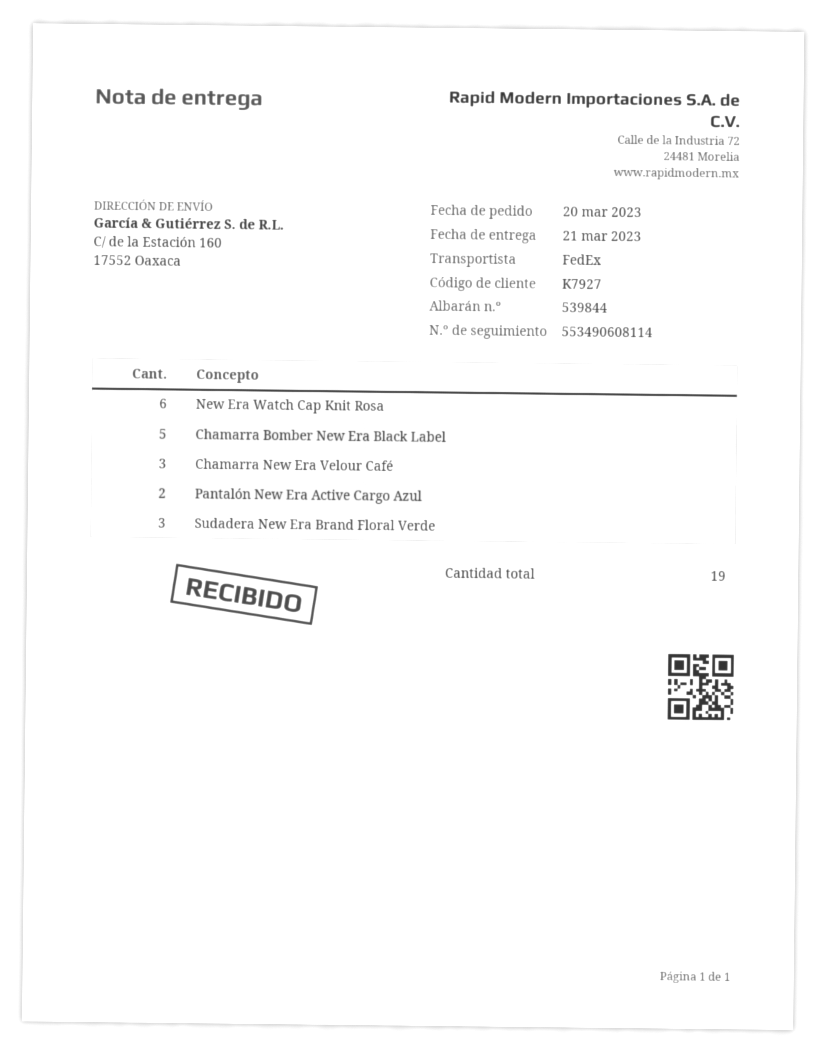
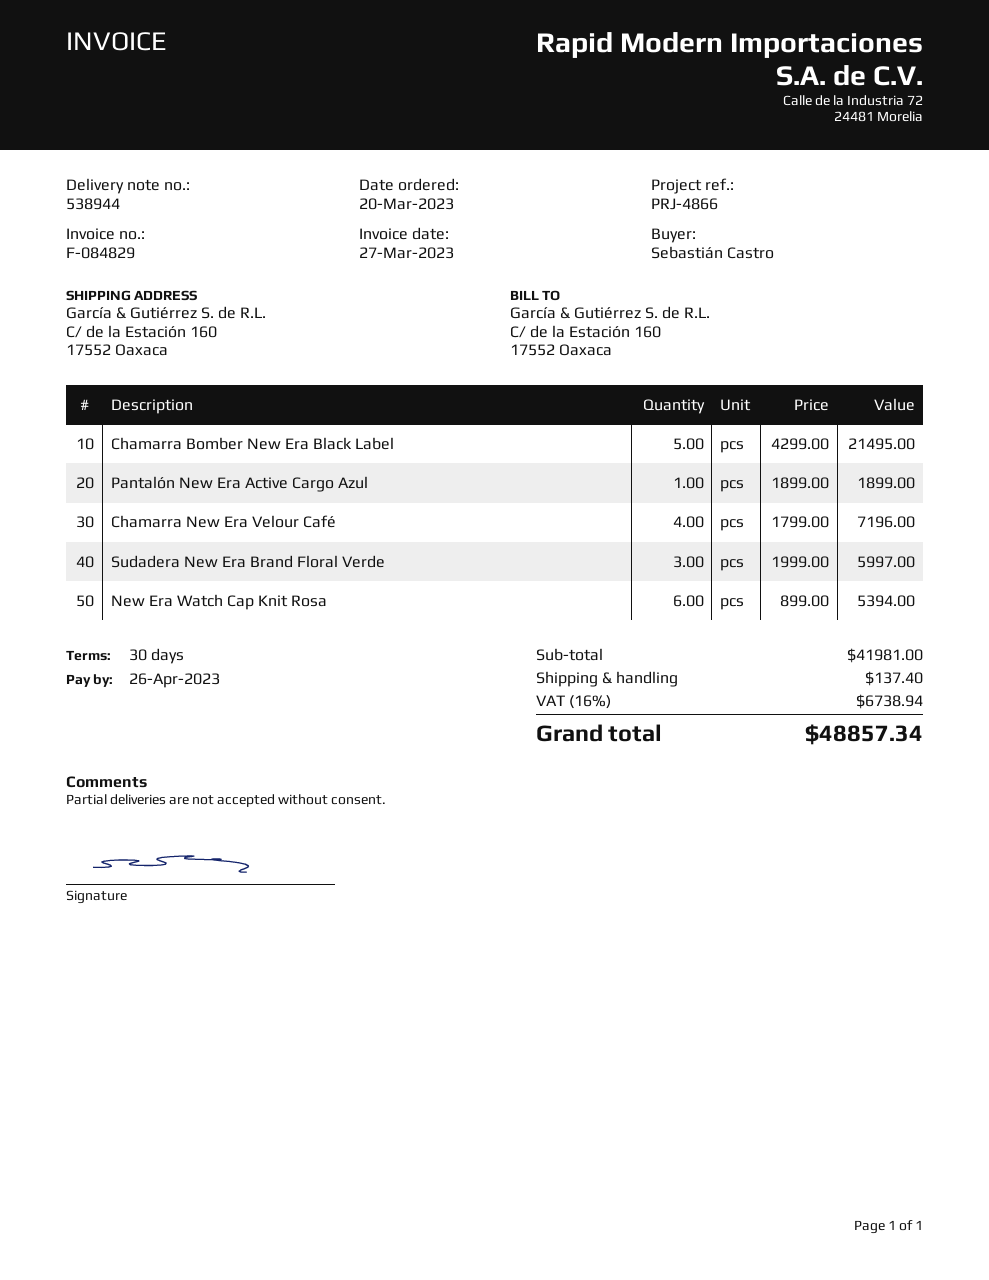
delivery note number: 539844 -> 538944
Chamarra New Era Velour Café: 3 -> 4
Pantalón New Era Active Cargo Azul: 2 -> 1

